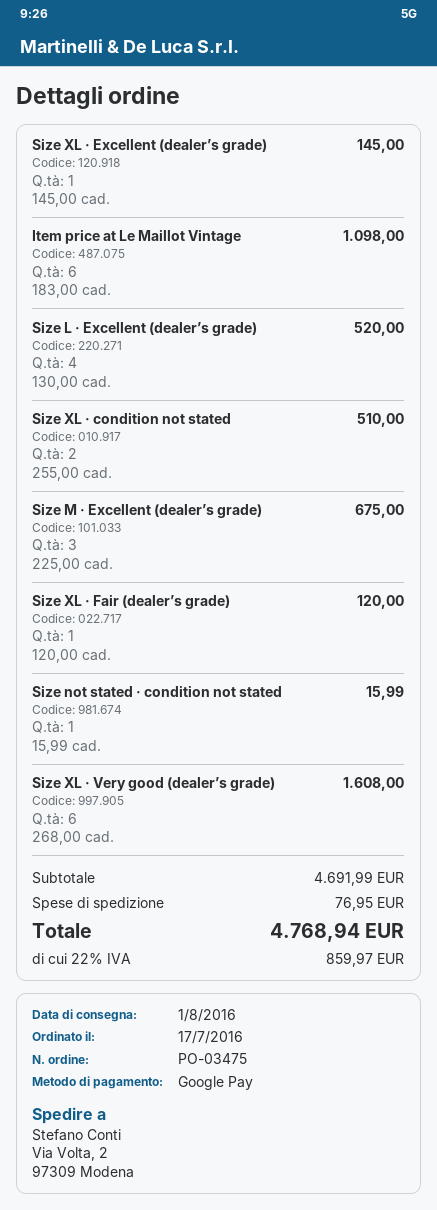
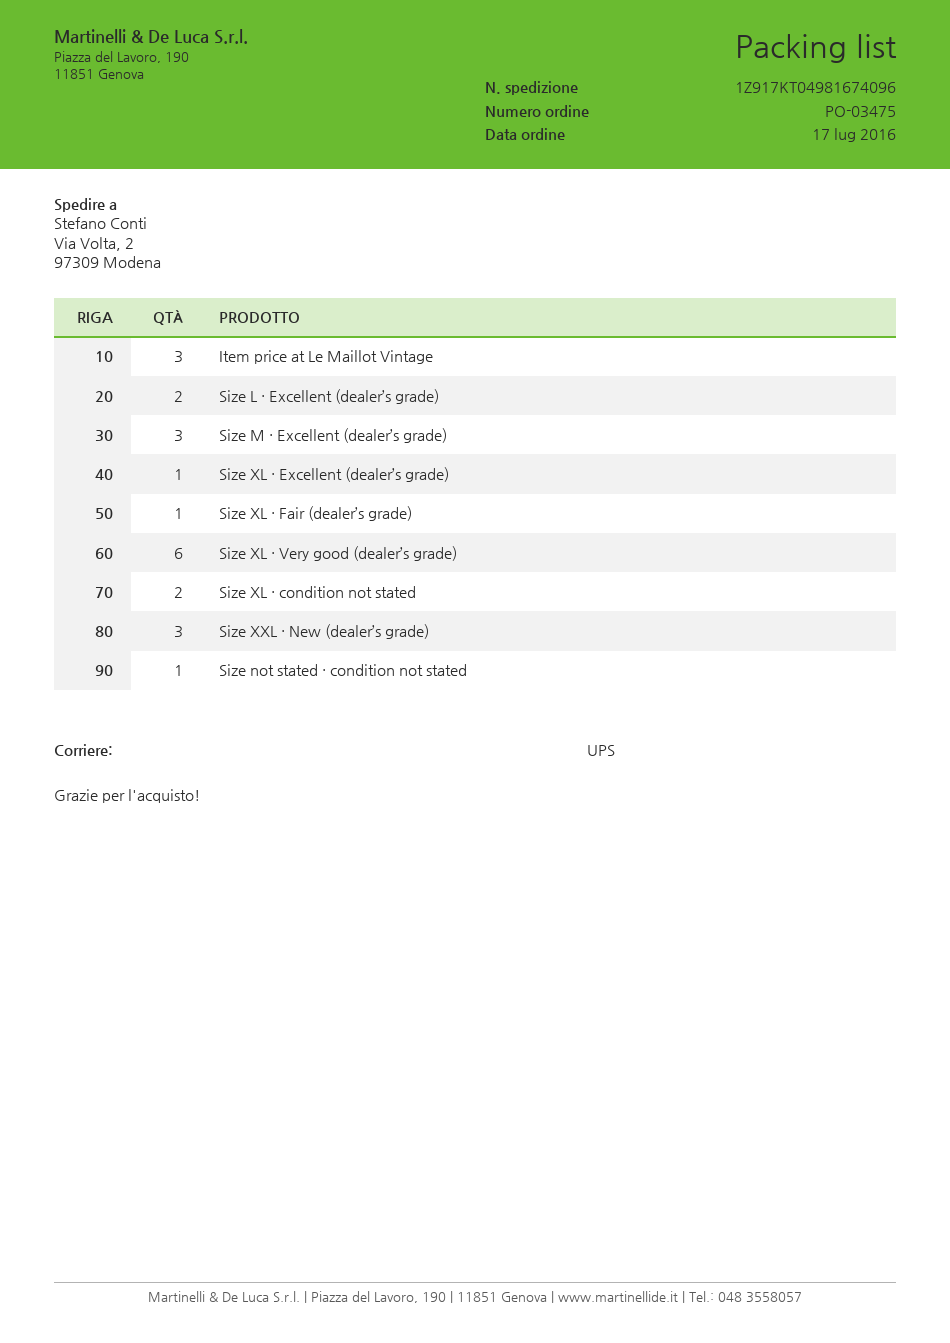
Item price at Le Maillot Vintage: 6 -> 3
Size L · Excellent (dealer’s grade): 4 -> 2
Size XXL · New (dealer’s grade): none -> 3

